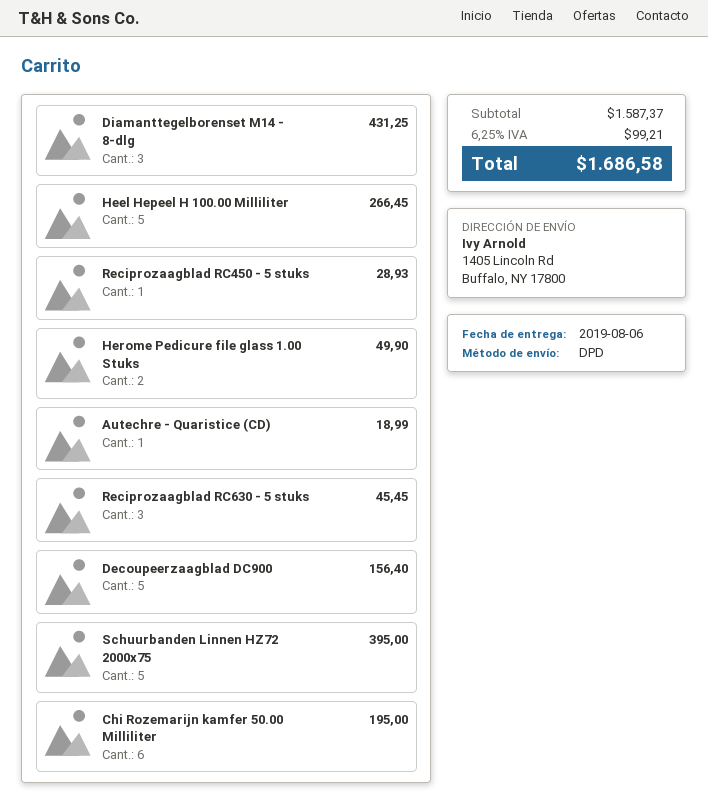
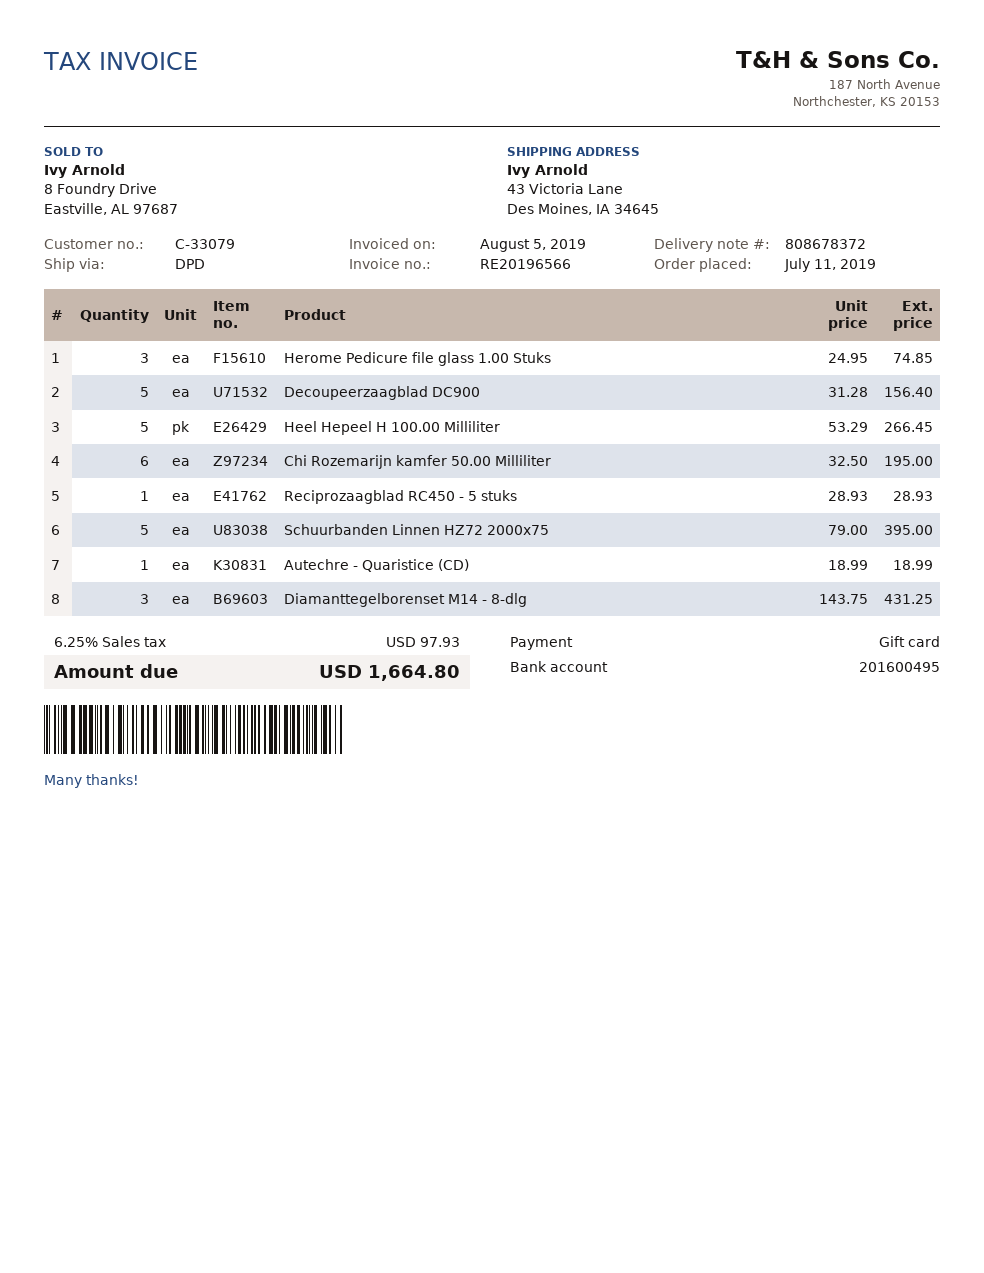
ship to: 1405 Lincoln Rd, Buffalo, NY 17800 -> 43 Victoria Lane, Des Moines, IA 34645
Herome Pedicure file glass 1.00 Stuks: 2 for 49.90 -> 3 for 74.85
Reciprozaagblad RC630 - 5 stuks: 3 for 45.45 -> none
tax: 6.25% = 99.21 -> 6.25% = 97.93
total: 1686.58 -> 1664.80

